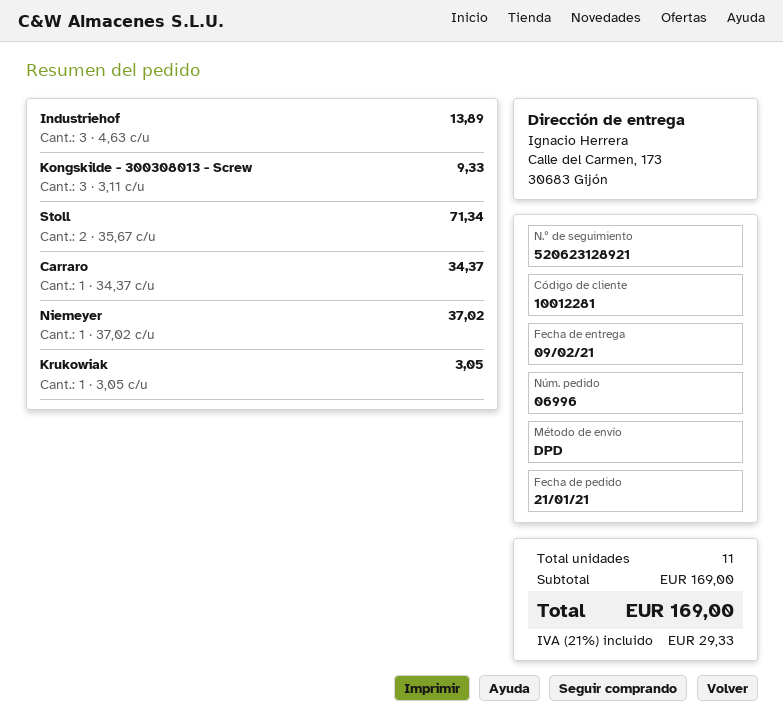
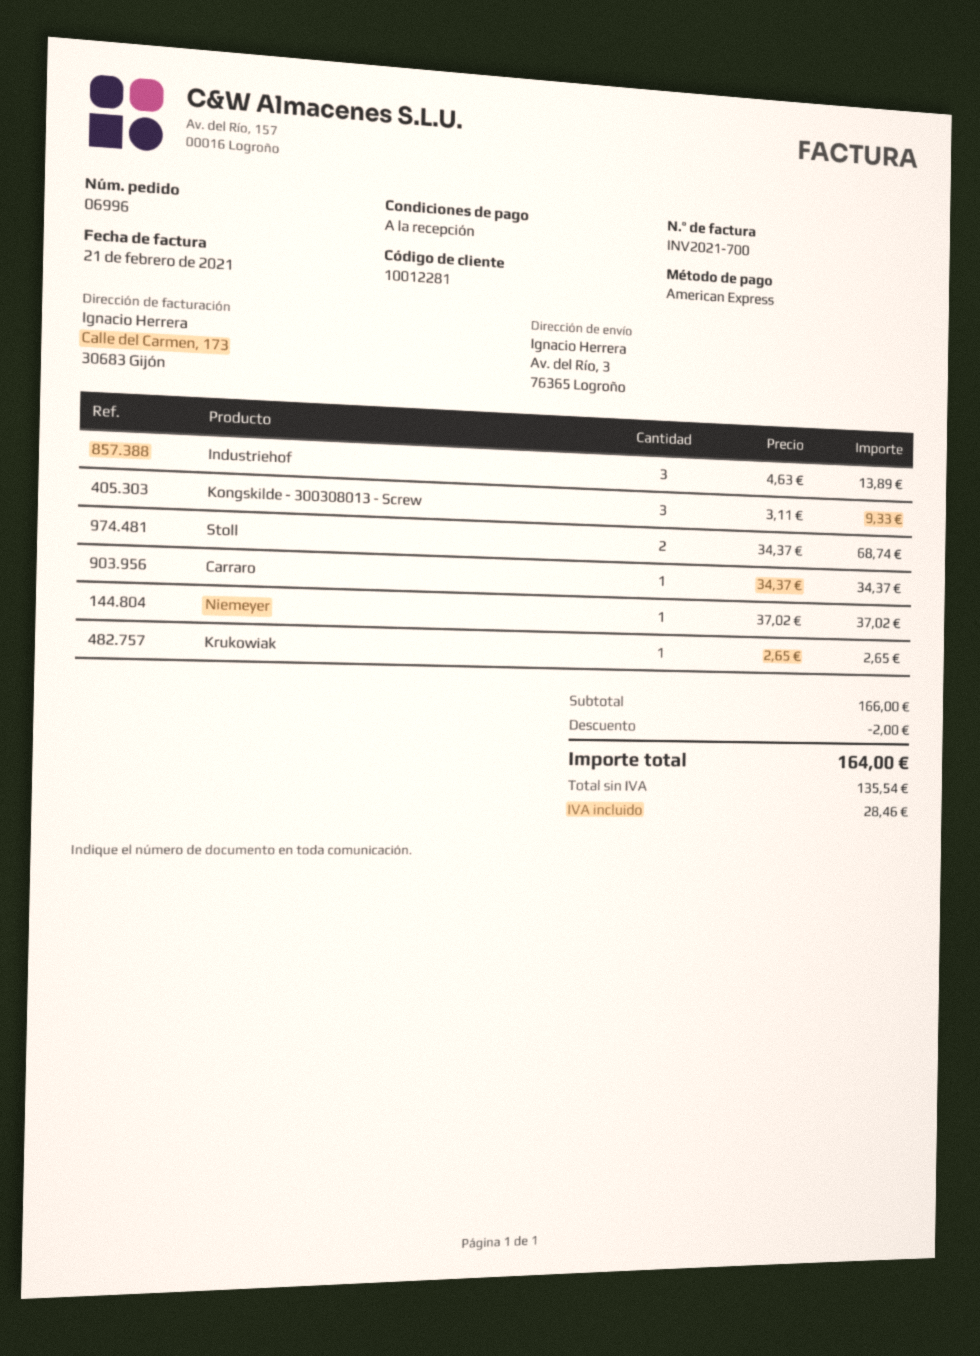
ship to: Calle del Carmen, 173, 30683 Gijón -> Av. del Río, 3, 76365 Logroño
Stoll: 2 x 35.67 = 71.34 -> 2 x 34.37 = 68.74
Krukowiak: 1 x 3.05 = 3.05 -> 1 x 2.65 = 2.65
subtotal: 169.00 -> 166.00
discount: none -> 2.00
tax: 29.33 -> 28.46
total: 169.00 -> 164.00

